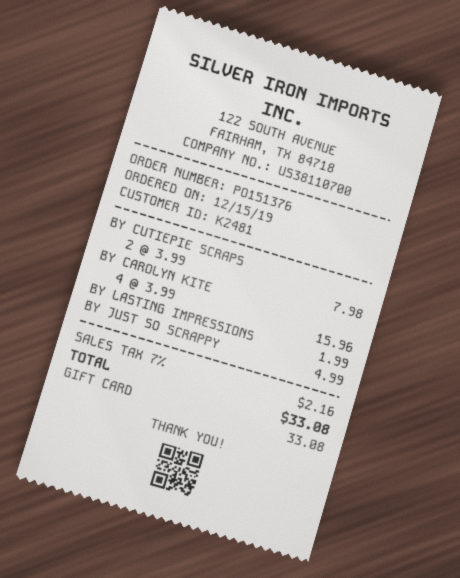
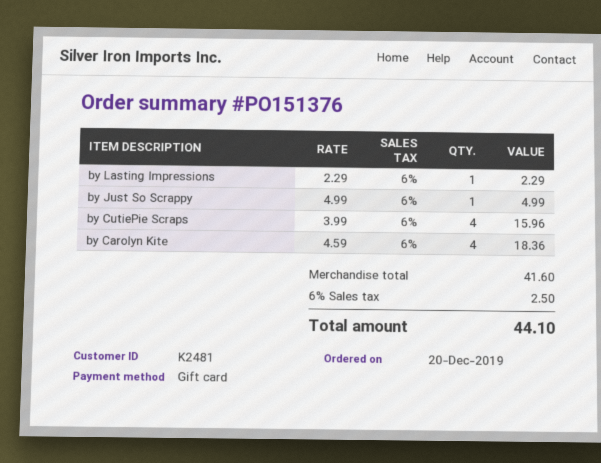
order date: 2019-12-15 -> 2019-12-20
BY CUTIEPIE SCRAPS: 2 x 3.99 = 7.98 -> 4 x 3.99 = 15.96
BY CAROLYN KITE: 4 x 3.99 = 15.96 -> 4 x 4.59 = 18.36
BY LASTING IMPRESSIONS: 1 x 1.99 = 1.99 -> 1 x 2.29 = 2.29
tax: 7% = 2.16 -> 6% = 2.50
total: 33.08 -> 44.10

